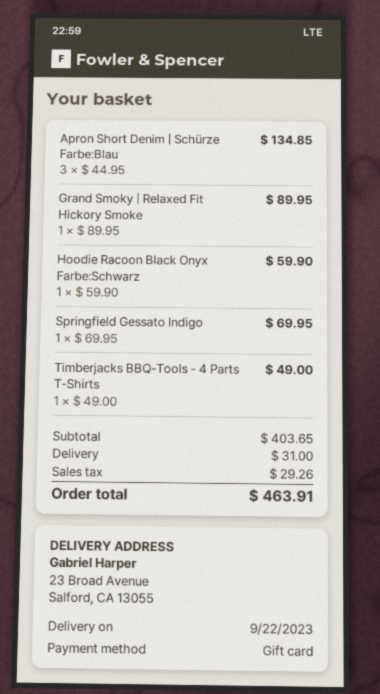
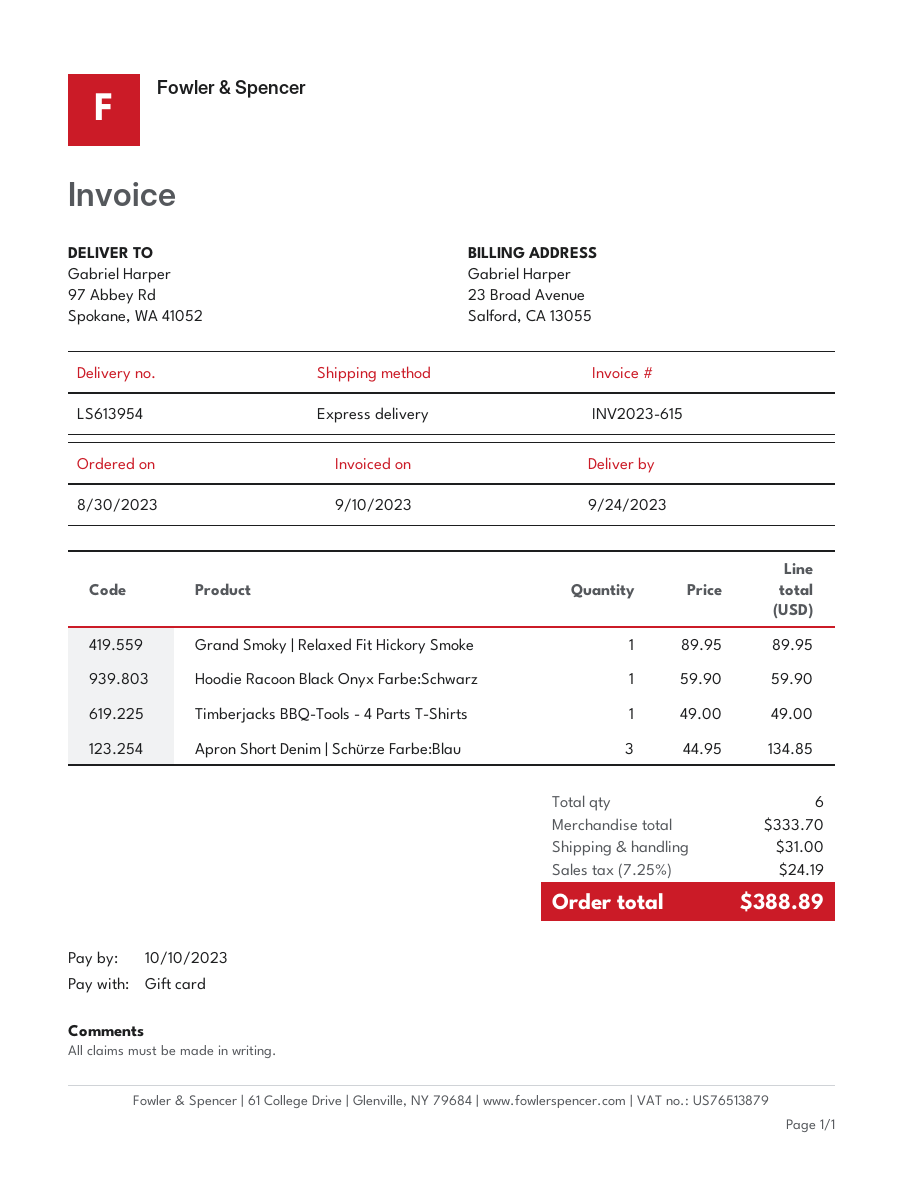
delivery date: 2023-09-22 -> 2023-09-24
ship to: 23 Broad Avenue, Salford, CA 13055 -> 97 Abbey Rd, Spokane, WA 41052
Springfield Gessato Indigo: 1 x 69.95 = 69.95 -> none
subtotal: 403.65 -> 333.70
tax: 29.26 -> 24.19
total: 463.91 -> 388.89

